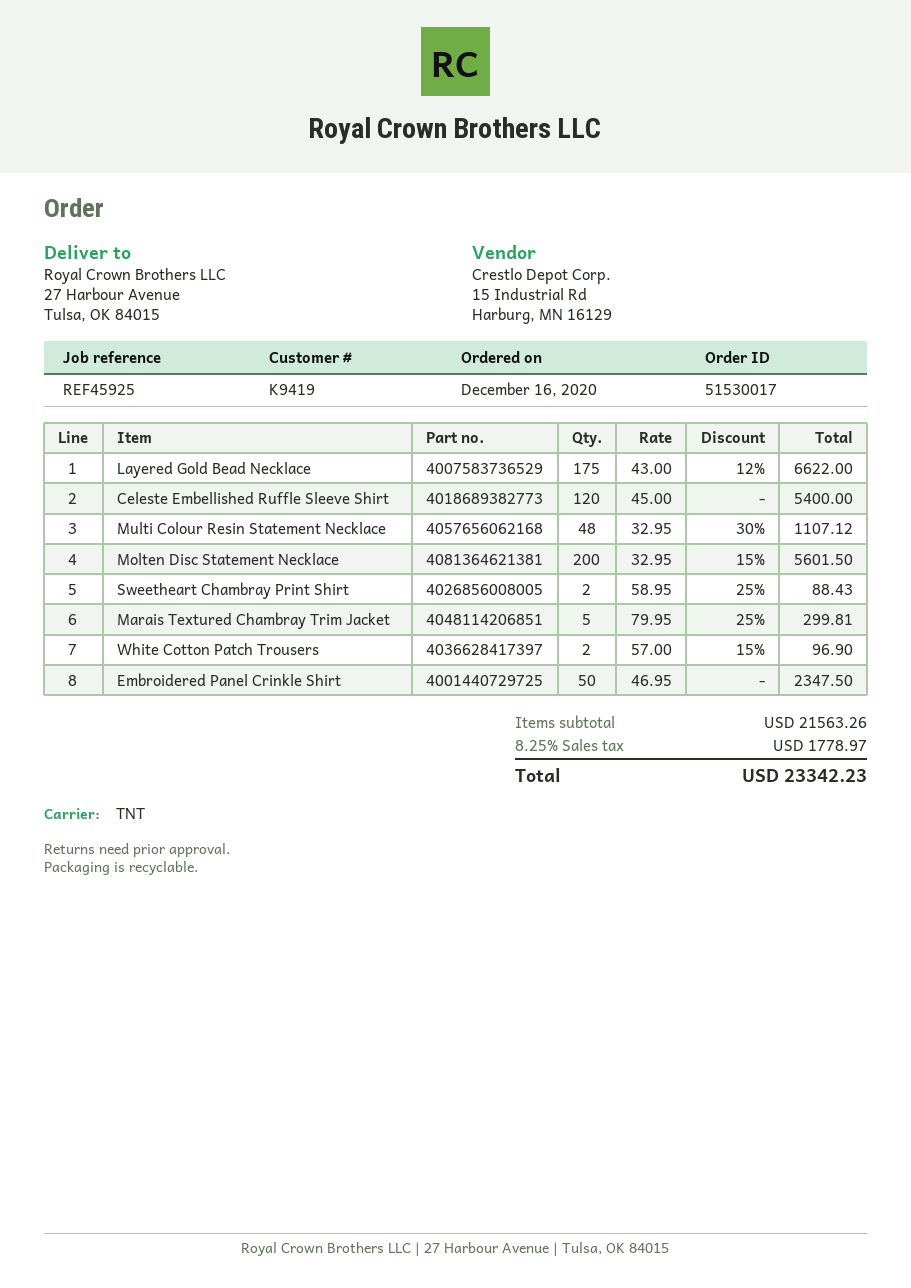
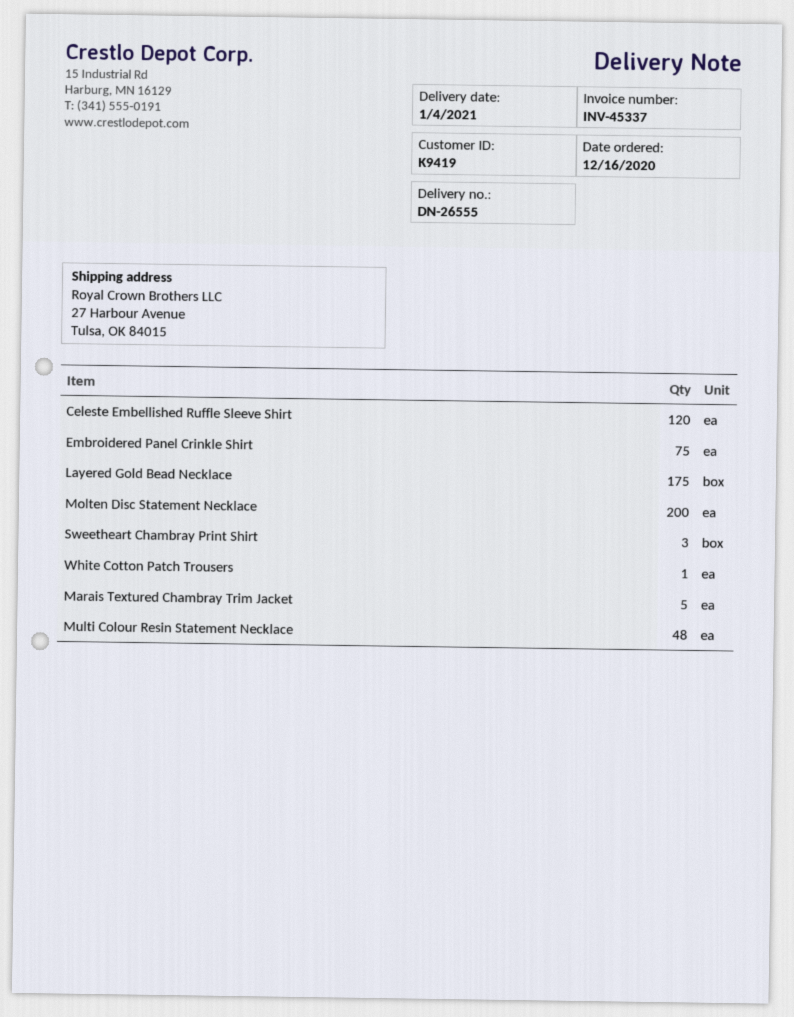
Sweetheart Chambray Print Shirt: 2 -> 3
White Cotton Patch Trousers: 2 -> 1
Embroidered Panel Crinkle Shirt: 50 -> 75

